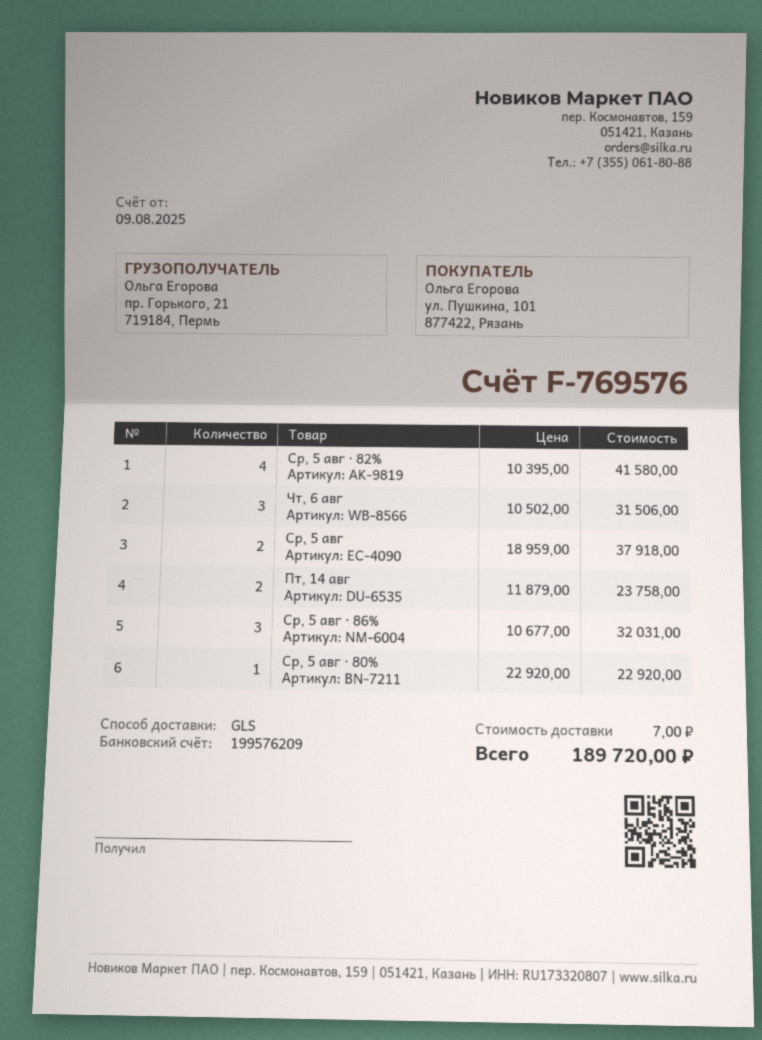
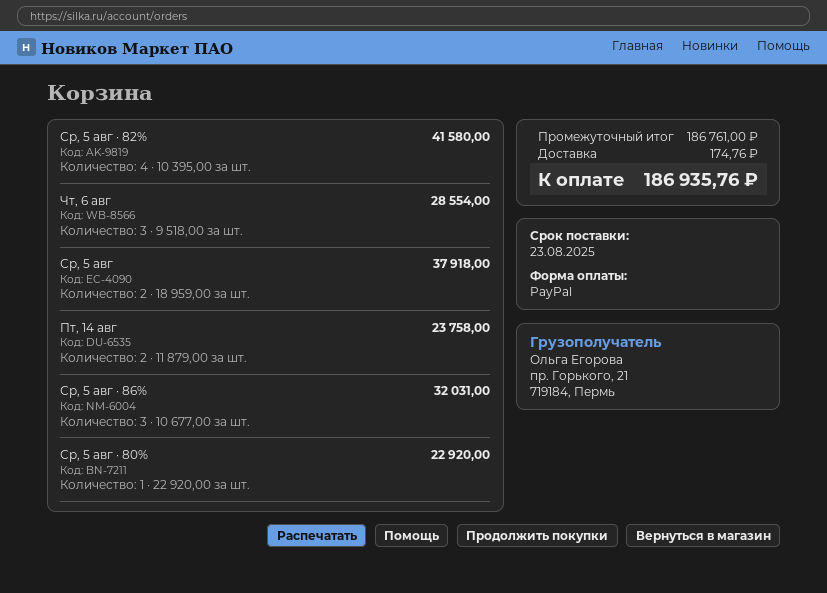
Чт, 6 авг: 3 x 10502.00 = 31506.00 -> 3 x 9518.00 = 28554.00
shipping: 7.00 -> 174.76
total: 189720.00 -> 186935.76

